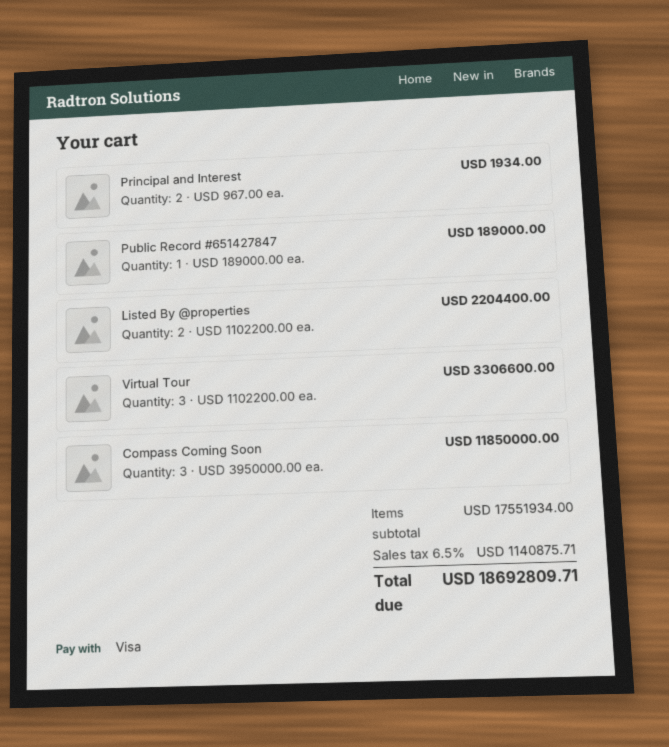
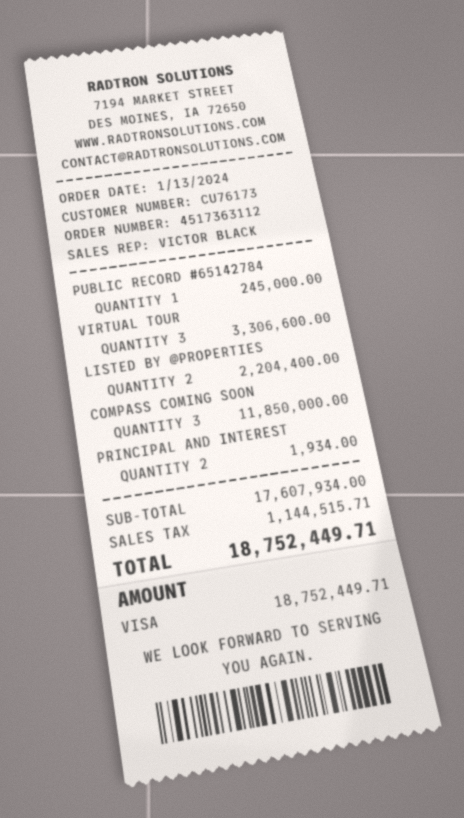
Public Record #651427847: 1 for 189000.00 -> 1 for 245000.00
subtotal: 17551934.00 -> 17607934.00
tax: 1140875.71 -> 1144515.71
total: 18692809.71 -> 18752449.71

